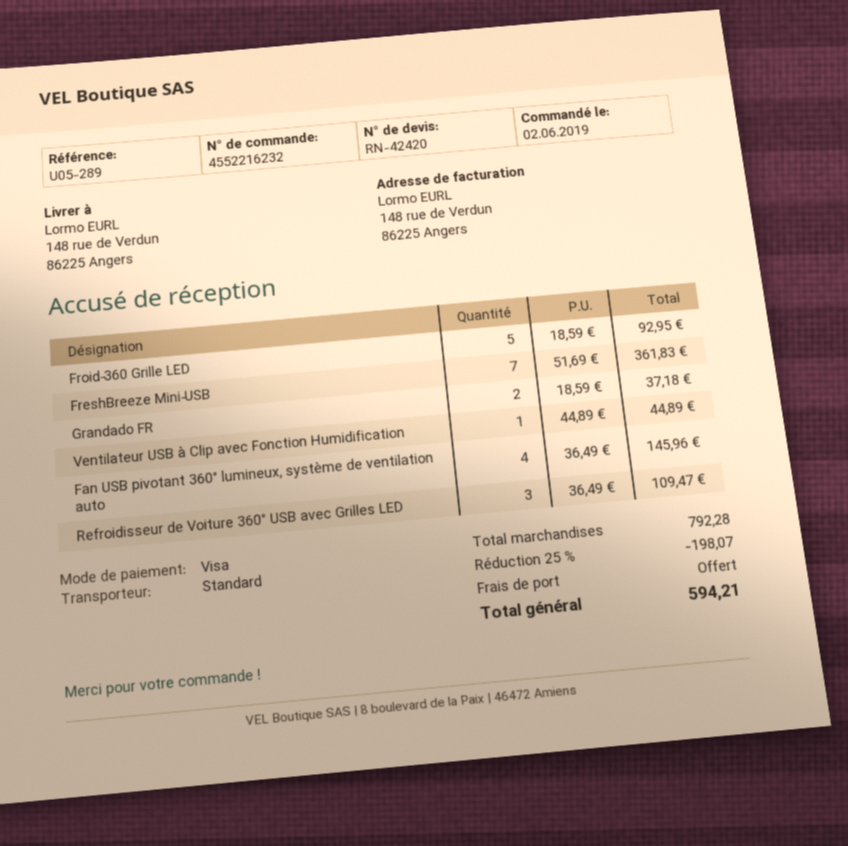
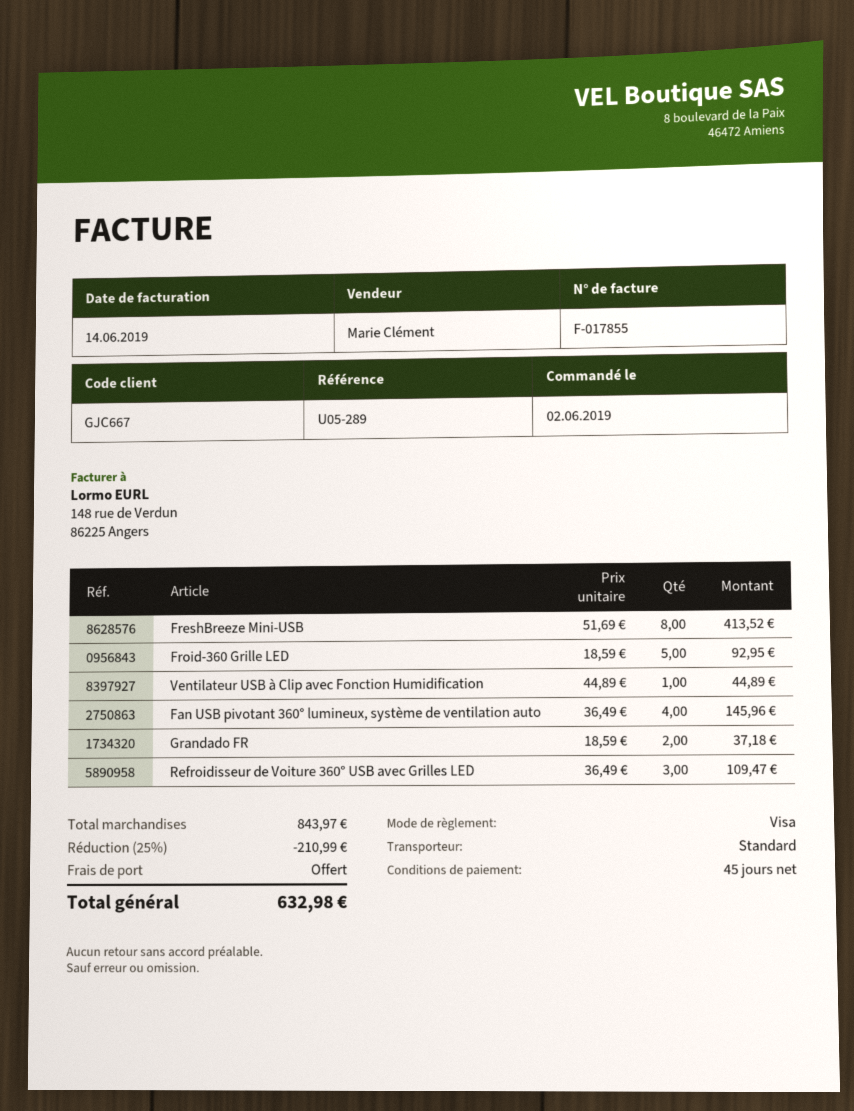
FreshBreeze Mini‑USB: 7 x 51.69 = 361.83 -> 8 x 51.69 = 413.52
subtotal: 792.28 -> 843.97
discount: 25% = 198.07 -> 25% = 210.99
total: 594.21 -> 632.98

